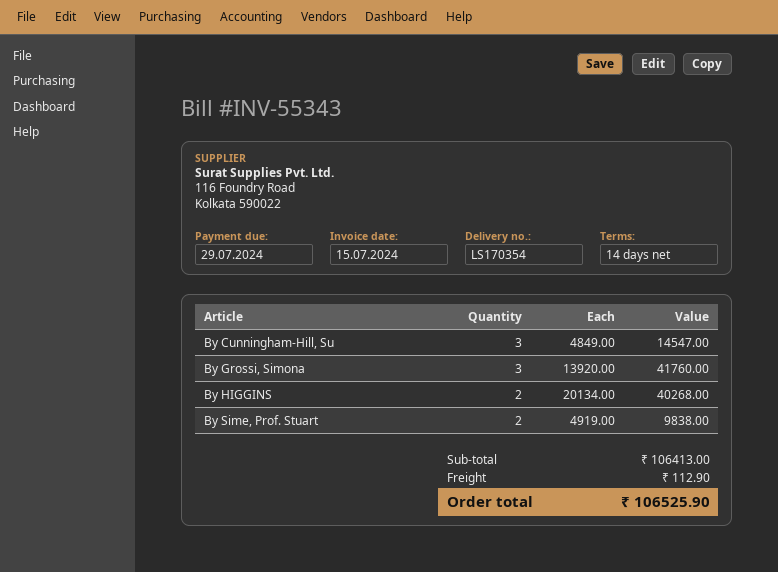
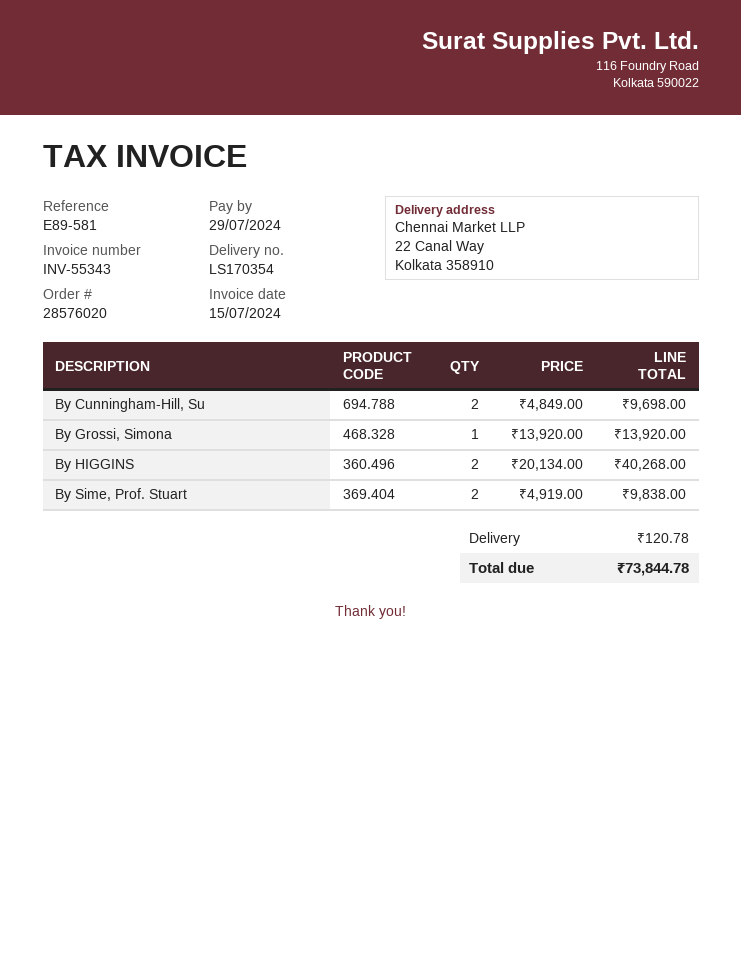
By Cunningham-Hill, Su: 3 x 4849.00 = 14547.00 -> 2 x 4849.00 = 9698.00
By Grossi, Simona: 3 x 13920.00 = 41760.00 -> 1 x 13920.00 = 13920.00
shipping: 112.90 -> 120.78
total: 106525.90 -> 73844.78

